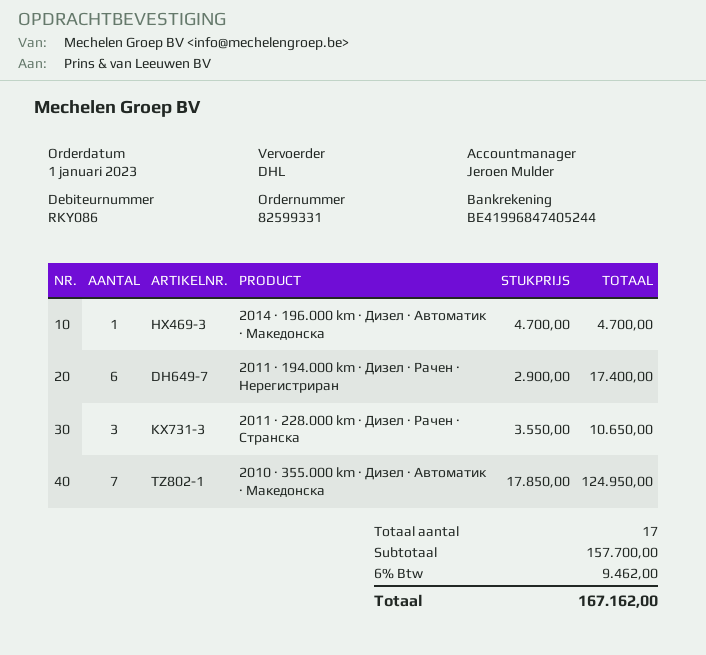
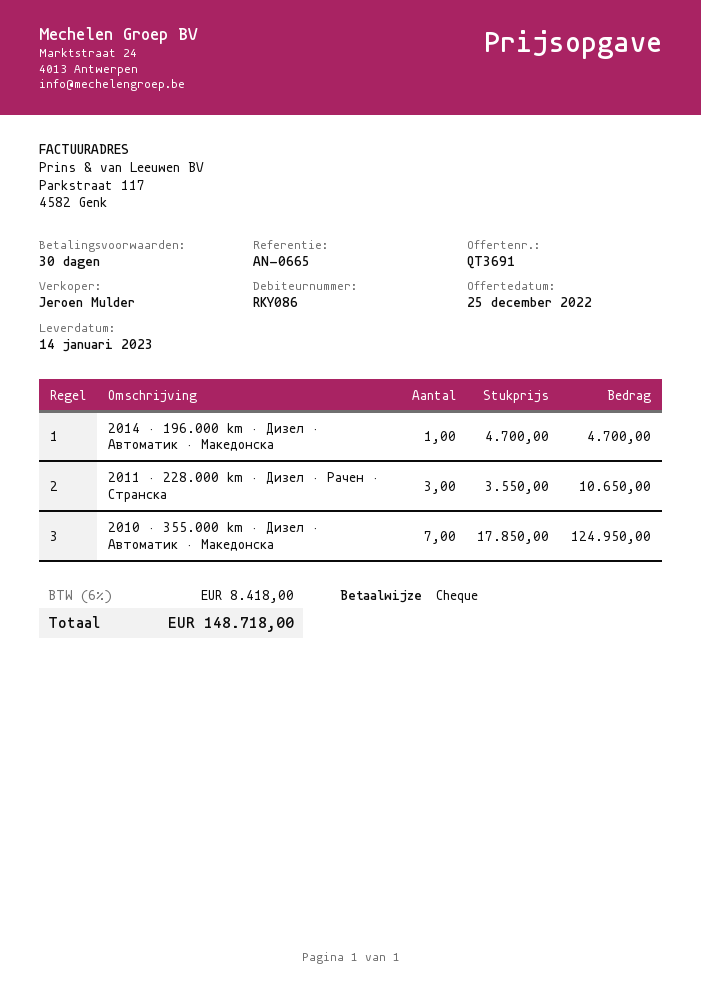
2011 · 194.000 km · Дизел · Рачен · Нерегистриран: 6 x 2900.00 = 17400.00 -> none
tax: 6% = 9462.00 -> 6% = 8418.00
total: 167162.00 -> 148718.00

